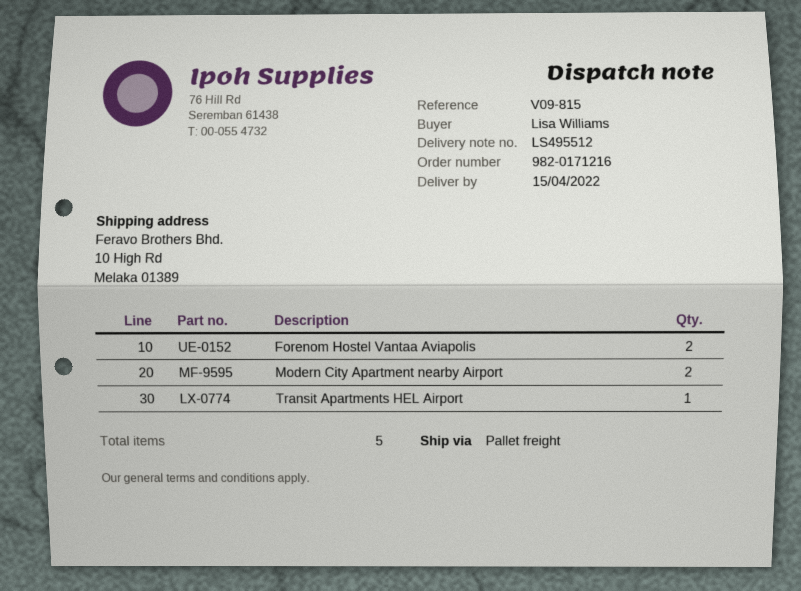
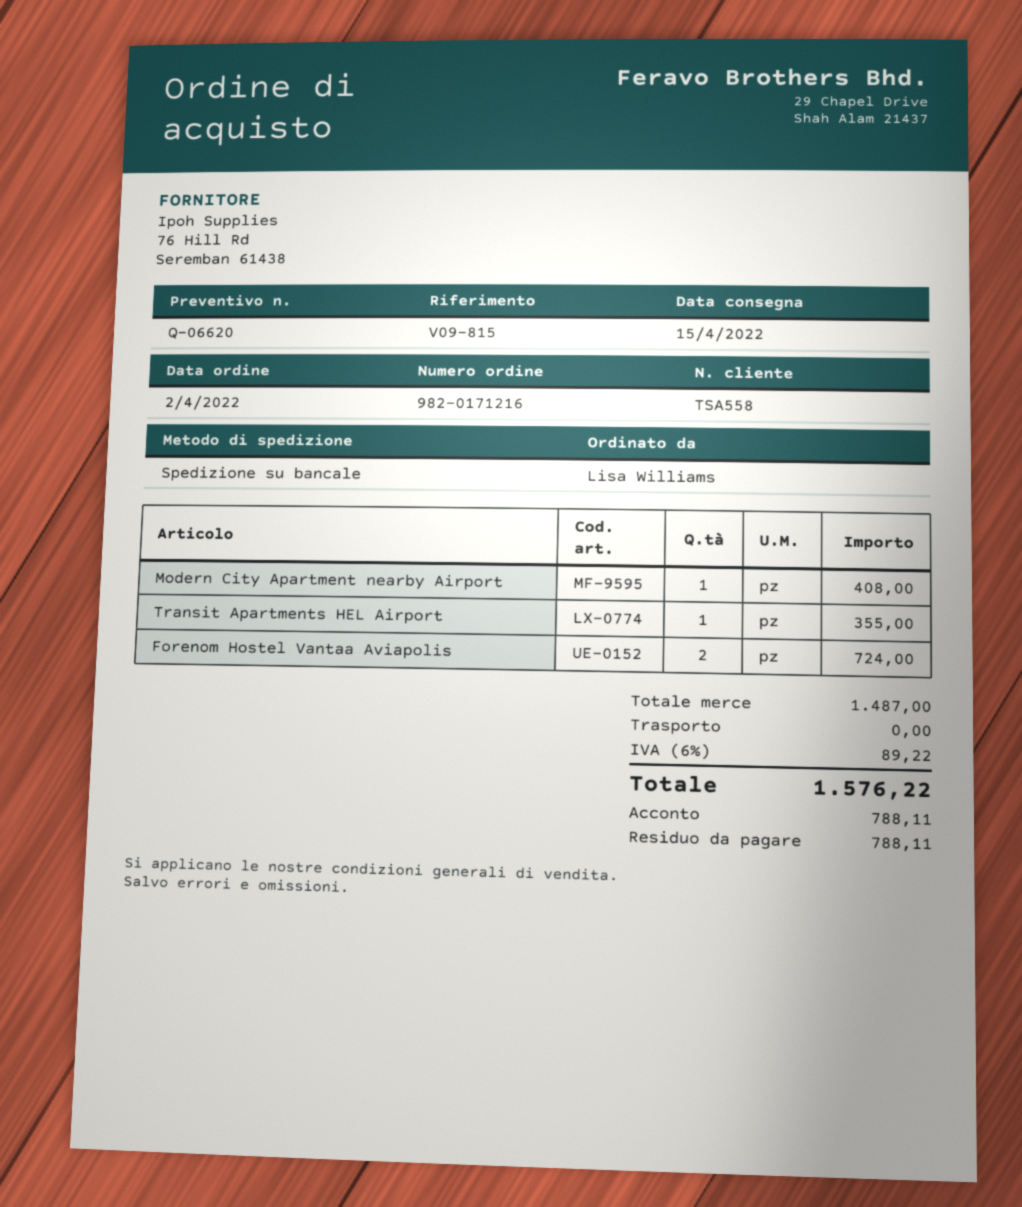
Modern City Apartment nearby Airport: 2 -> 1

